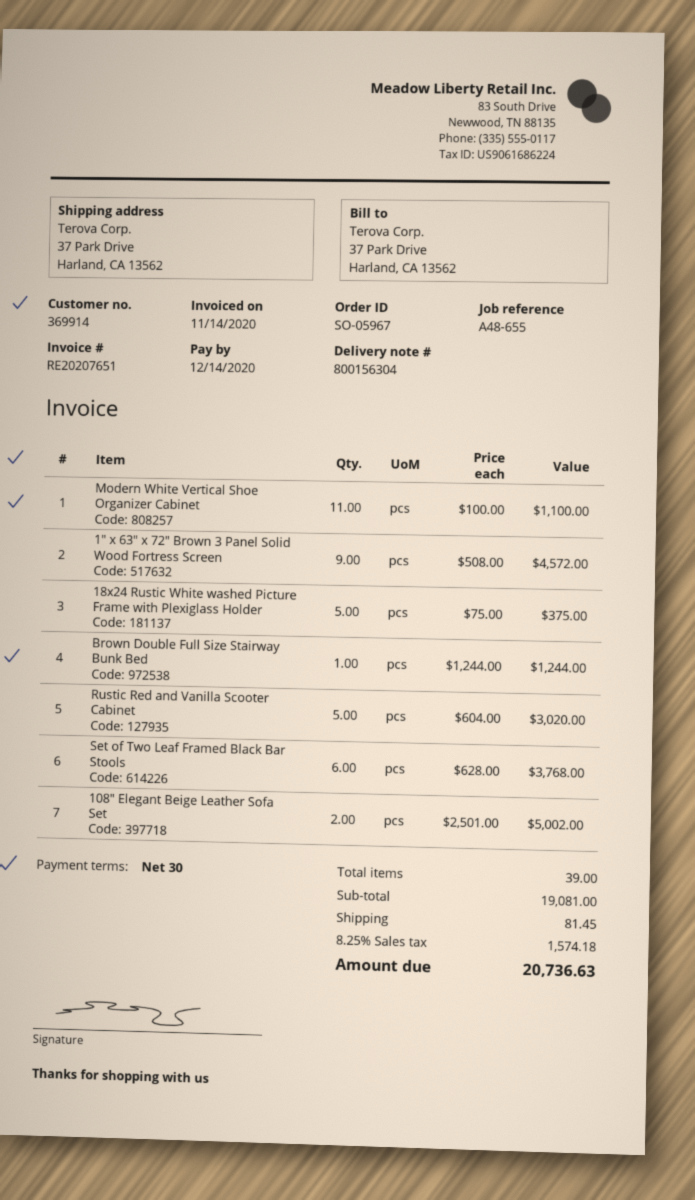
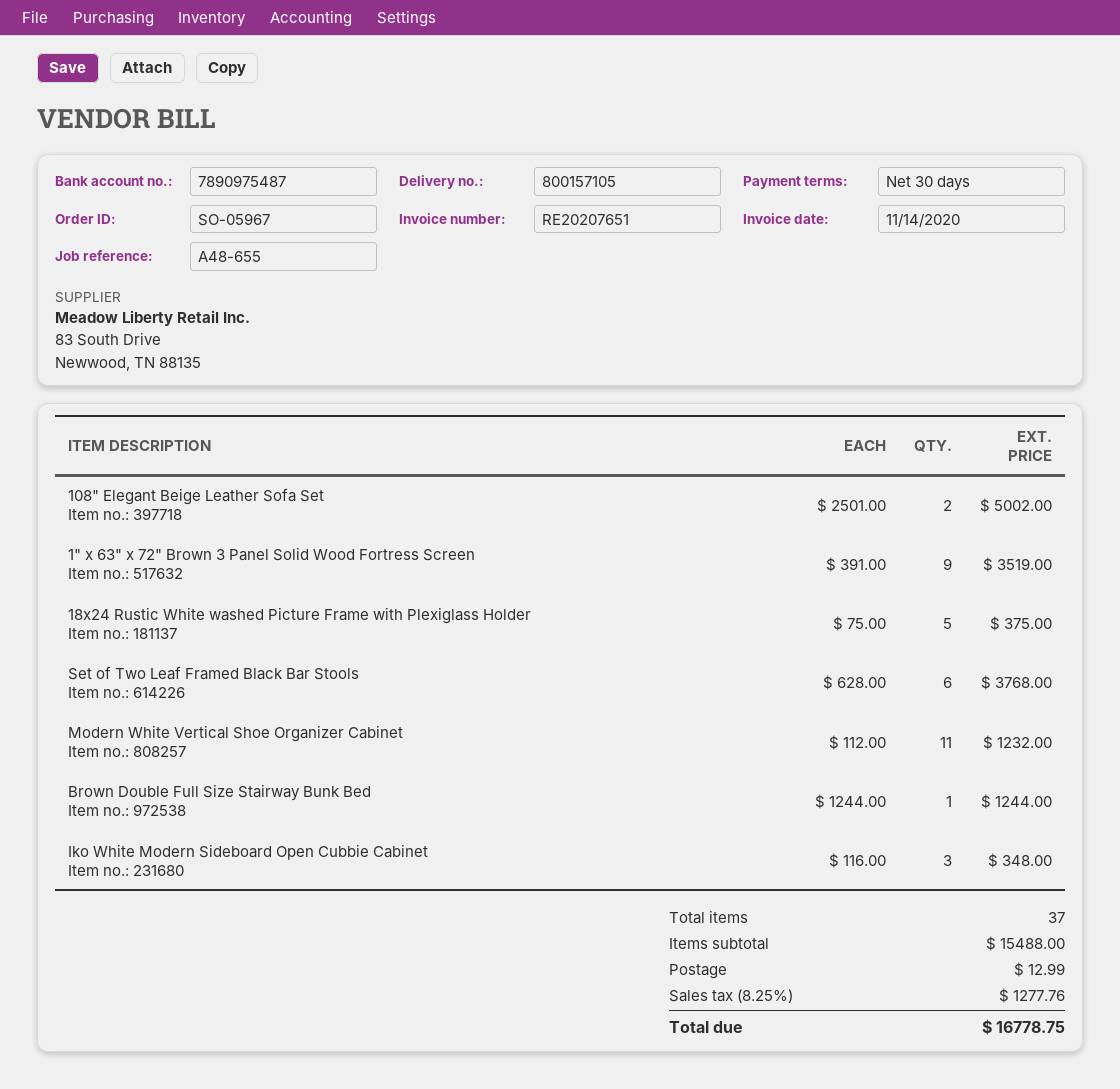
delivery note number: 800156304 -> 800157105
Modern White Vertical Shoe Organizer Cabinet: 11 x 100.00 = 1100.00 -> 11 x 112.00 = 1232.00
1" x 63" x 72" Brown 3 Panel Solid Wood Fortress Screen: 9 x 508.00 = 4572.00 -> 9 x 391.00 = 3519.00
Rustic Red and Vanilla Scooter Cabinet: 5 x 604.00 = 3020.00 -> none
Iko White Modern Sideboard Open Cubbie Cabinet: none -> 3 x 116.00 = 348.00
total quantity: 39 -> 37
subtotal: 19081.00 -> 15488.00
shipping: 81.45 -> 12.99
tax: 8.25% = 1574.18 -> 8.25% = 1277.76
total: 20736.63 -> 16778.75

